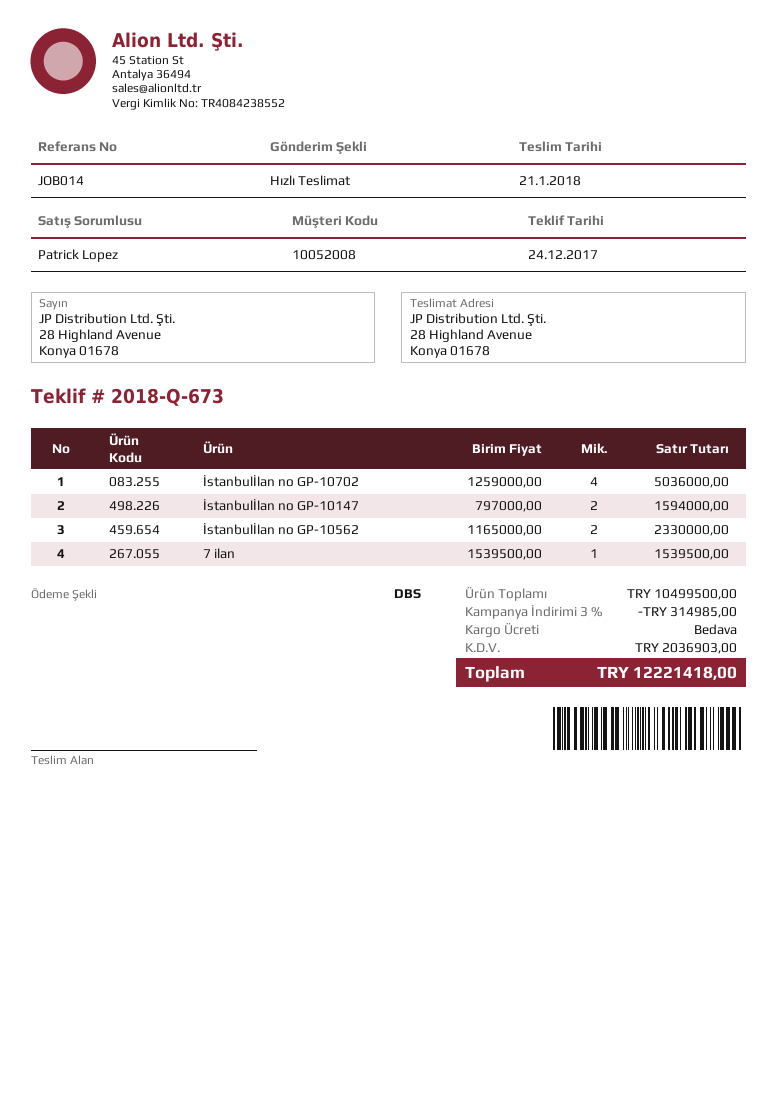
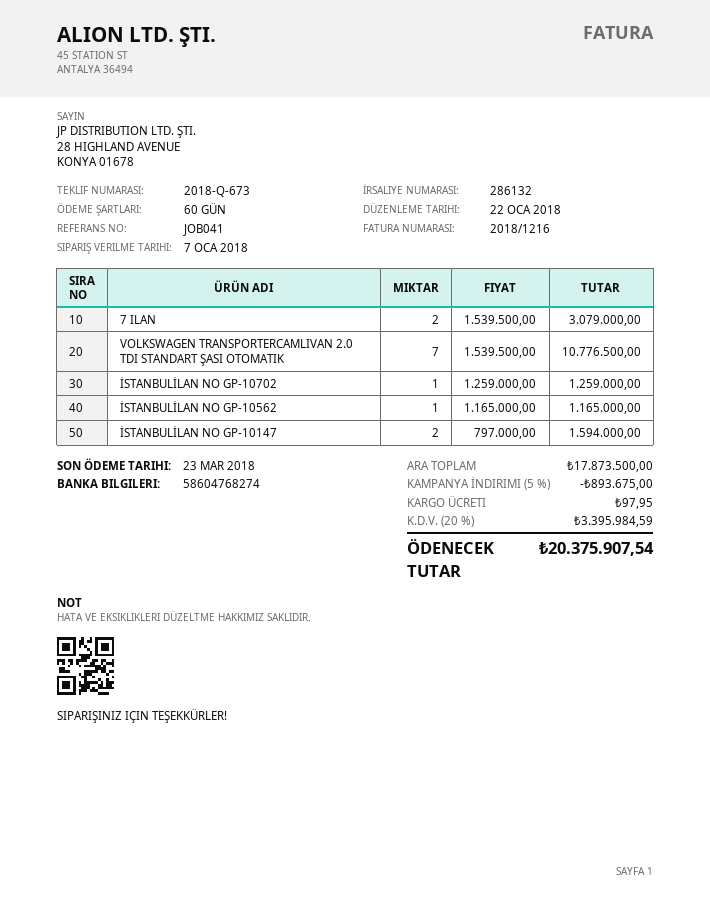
reference: JOB014 -> JOB041
İstanbulİlan no GP-10702: 4 x 1259000.00 = 5036000.00 -> 1 x 1259000.00 = 1259000.00
İstanbulİlan no GP-10562: 2 x 1165000.00 = 2330000.00 -> 1 x 1165000.00 = 1165000.00
7 ilan: 1 x 1539500.00 = 1539500.00 -> 2 x 1539500.00 = 3079000.00
VOLKSWAGEN TRANSPORTERCAMLIVAN 2.0 TDI STANDART ŞASI OTOMATIK: none -> 7 x 1539500.00 = 10776500.00
subtotal: 10499500.00 -> 17873500.00
discount: 3% = 314985.00 -> 5% = 893675.00
shipping: 0.00 -> 97.95
tax: 2036903.00 -> 3395984.59
total: 12221418.00 -> 20375907.54

